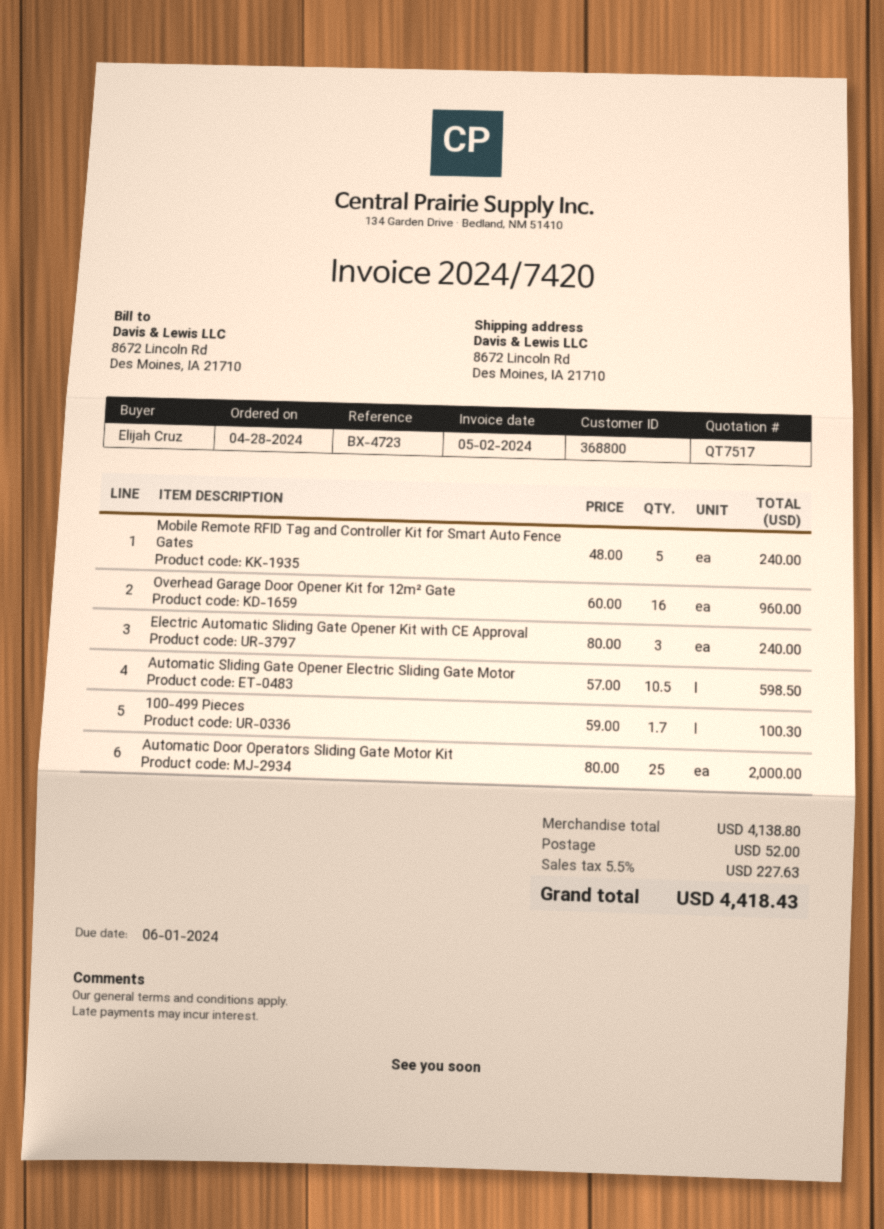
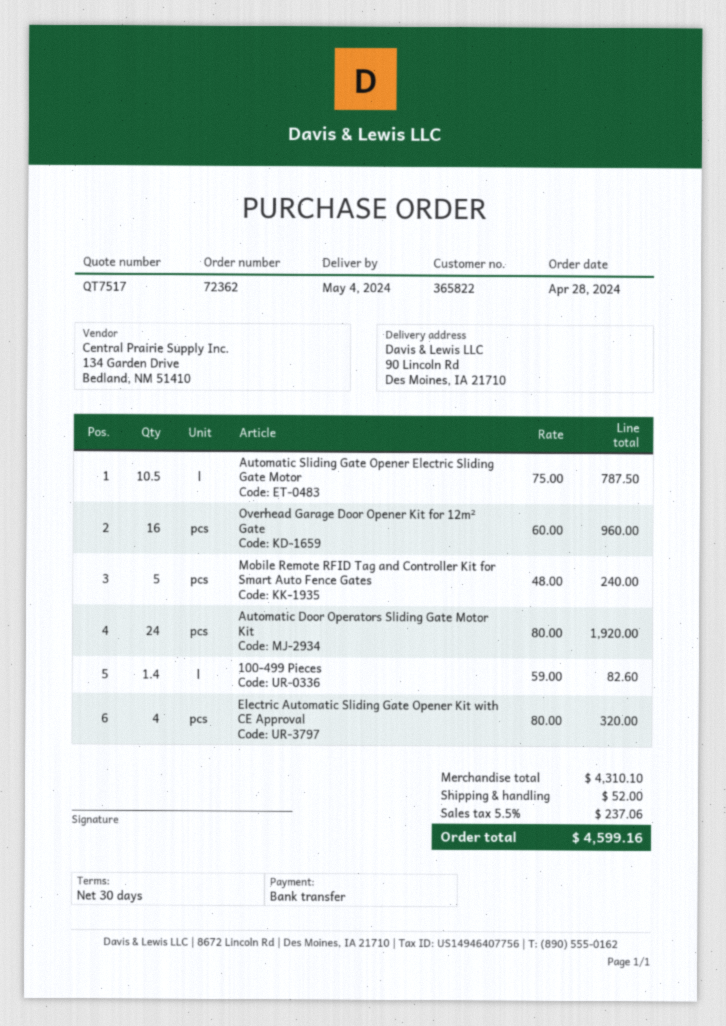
customer number: 368800 -> 365822
ship to: 8672 Lincoln Rd, Des Moines, IA 21710 -> 90 Lincoln Rd, Des Moines, IA 21710
Electric Automatic Sliding Gate Opener Kit with CE Approval: 3 x 80.00 = 240.00 -> 4 x 80.00 = 320.00
Automatic Sliding Gate Opener Electric Sliding Gate Motor: 10.5 x 57.00 = 598.50 -> 10.5 x 75.00 = 787.50
100-499 Pieces: 1.7 x 59.00 = 100.30 -> 1.4 x 59.00 = 82.60
Automatic Door Operators Sliding Gate Motor Kit: 25 x 80.00 = 2000.00 -> 24 x 80.00 = 1920.00
subtotal: 4138.80 -> 4310.10
tax: 5.5% = 227.63 -> 5.5% = 237.06
total: 4418.43 -> 4599.16

